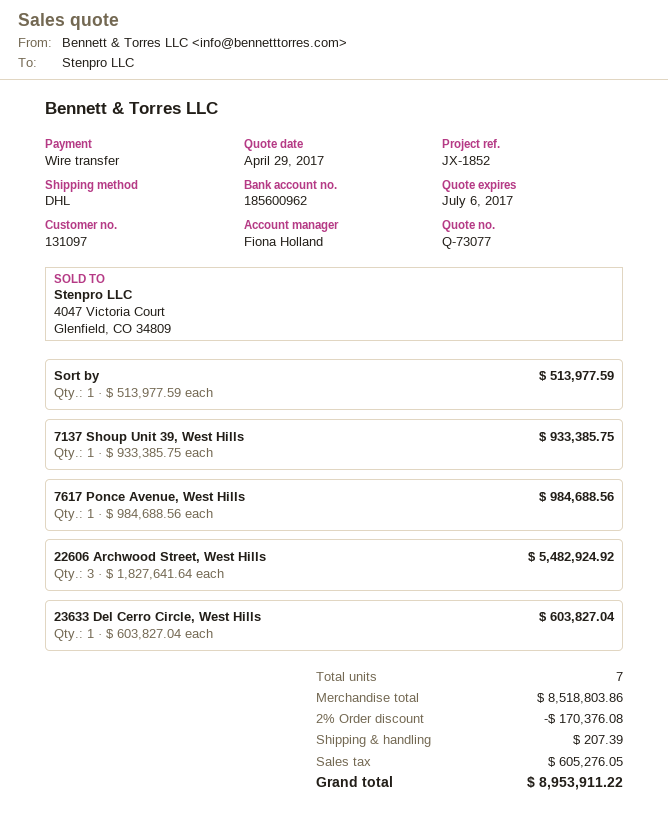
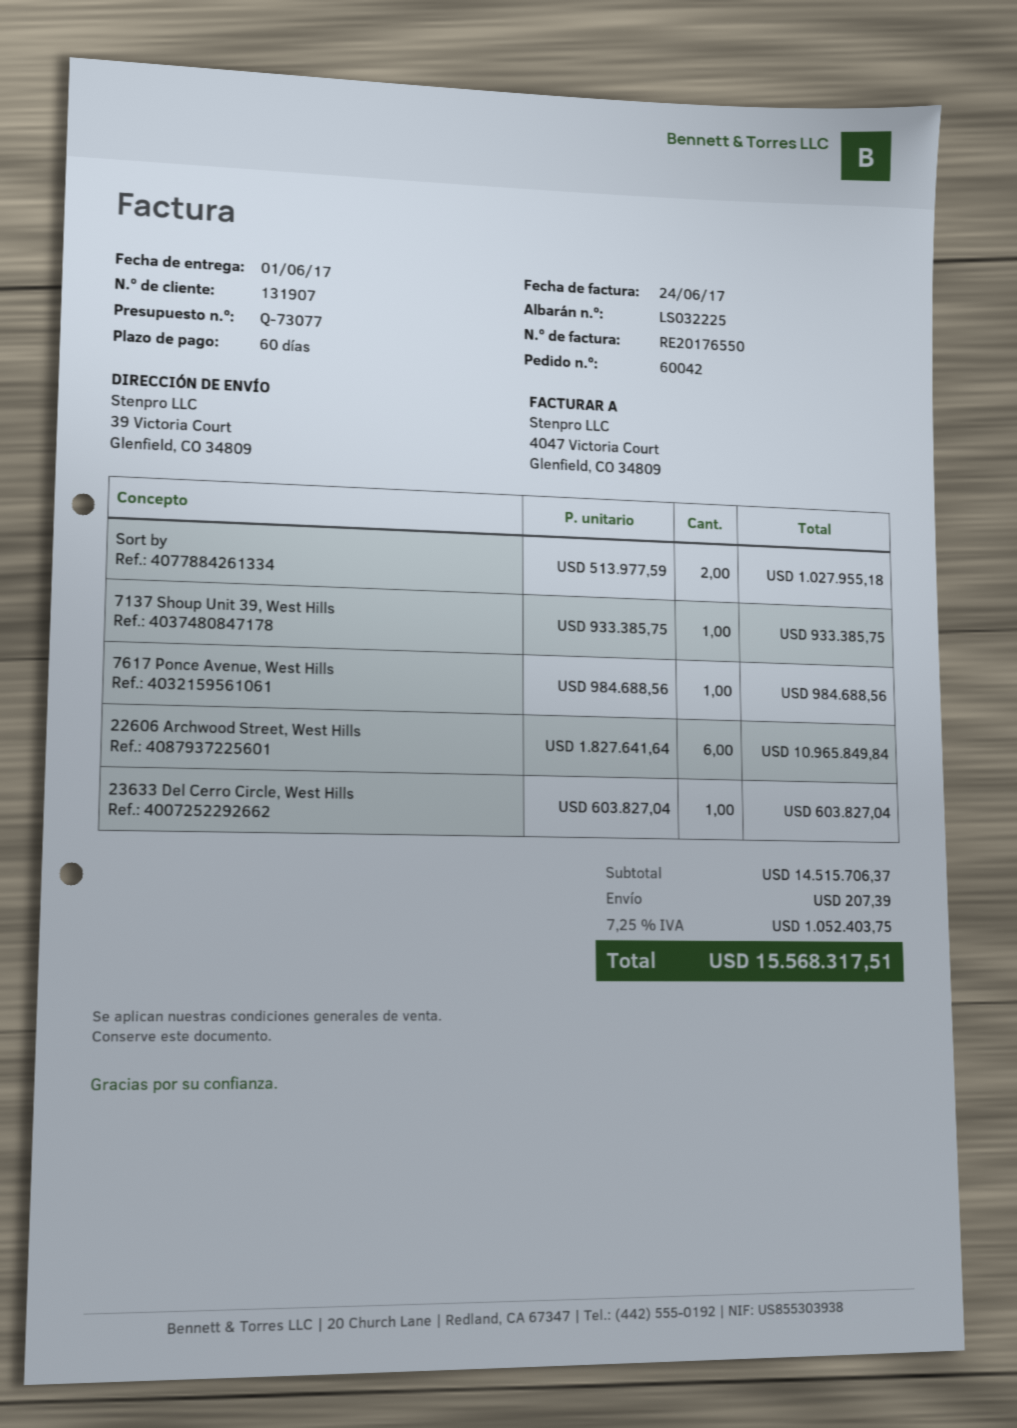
customer number: 131097 -> 131907
Sort by: 1 x 513977.59 = 513977.59 -> 2 x 513977.59 = 1027955.18
22606 Archwood Street, West Hills: 3 x 1827641.64 = 5482924.92 -> 6 x 1827641.64 = 10965849.84
subtotal: 8518803.86 -> 14515706.37
discount: 2% = 170376.08 -> none
tax: 605276.05 -> 1052403.75
total: 8953911.22 -> 15568317.51

